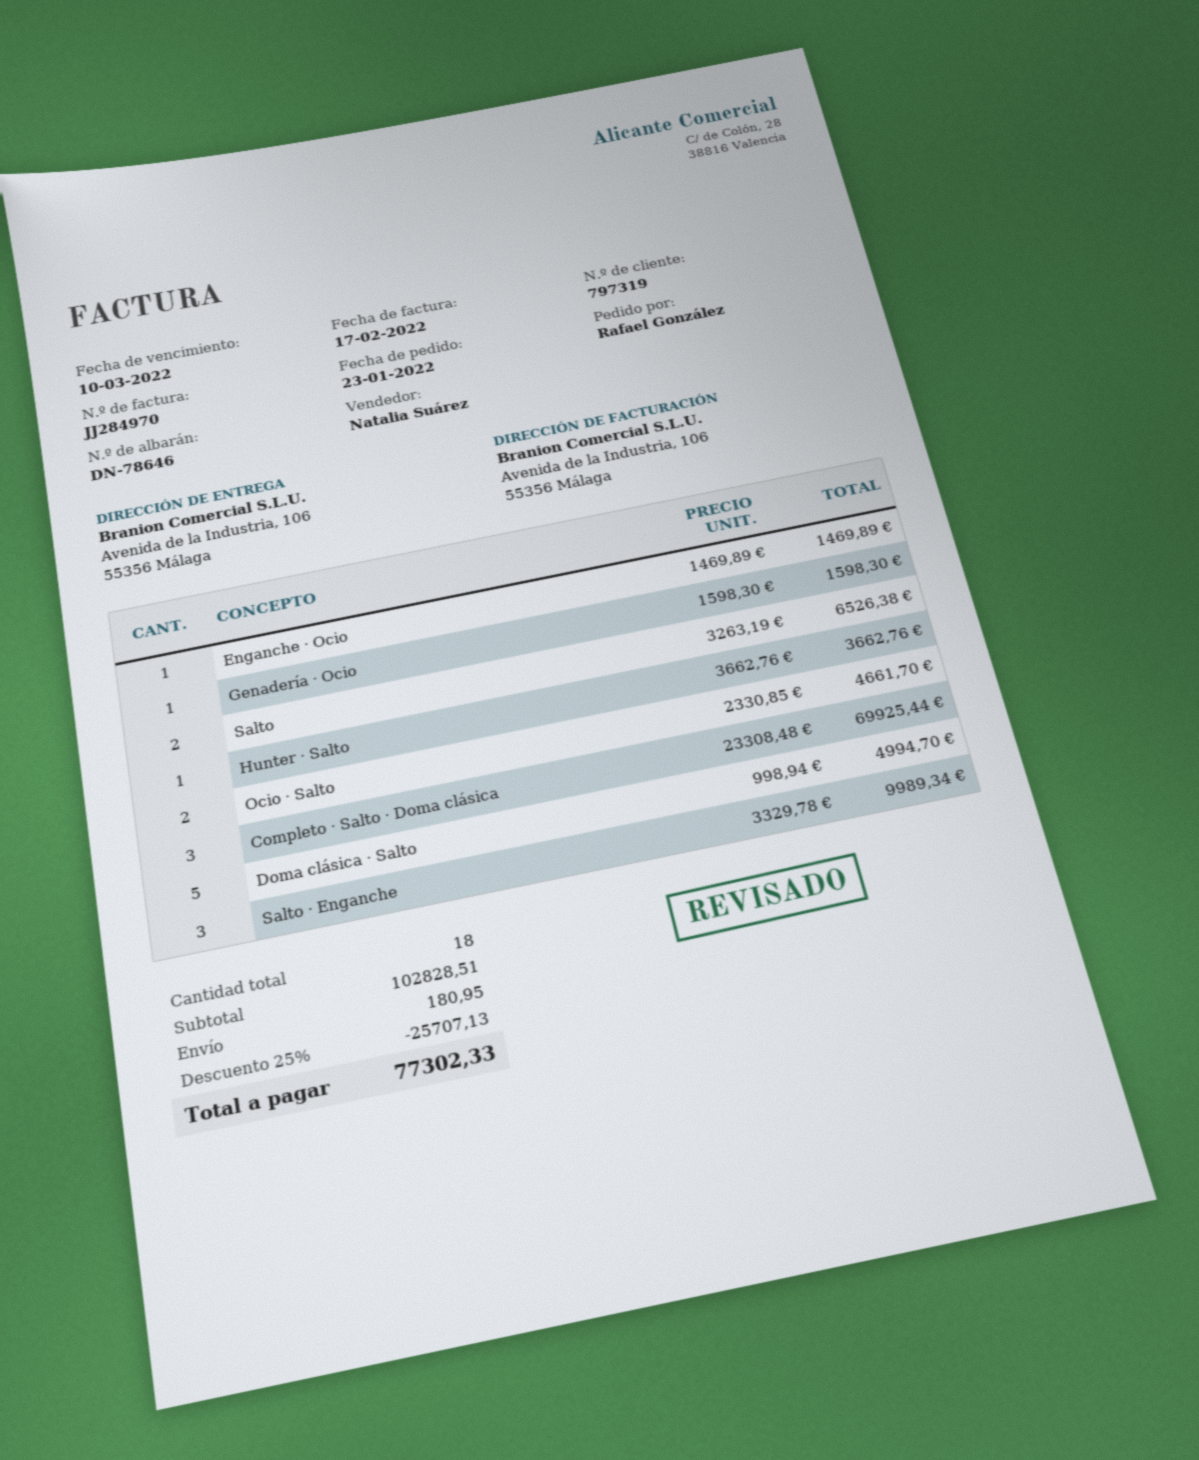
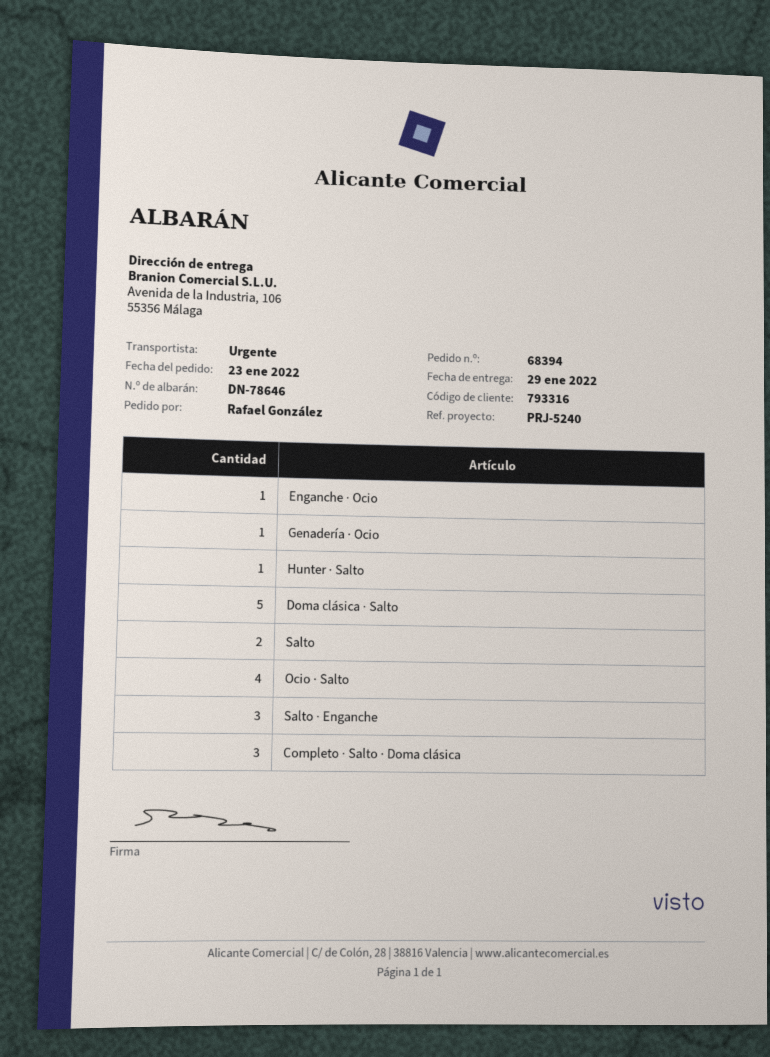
customer number: 797319 -> 793316
Ocio · Salto: 2 -> 4

